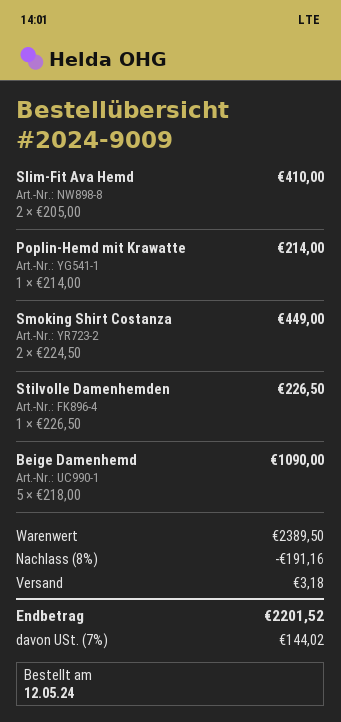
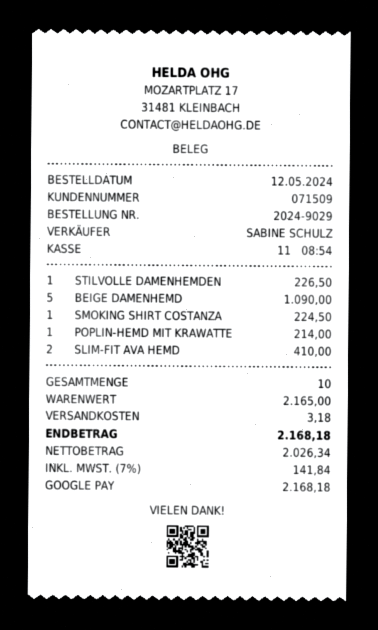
order number: 2024-9009 -> 2024-9029
Smoking Shirt Costanza: 2 for 449.00 -> 1 for 224.50
subtotal: 2389.50 -> 2165.00
discount: 8% = 191.16 -> none
tax: 7% = 144.02 -> 7% = 141.84
total: 2201.52 -> 2168.18

